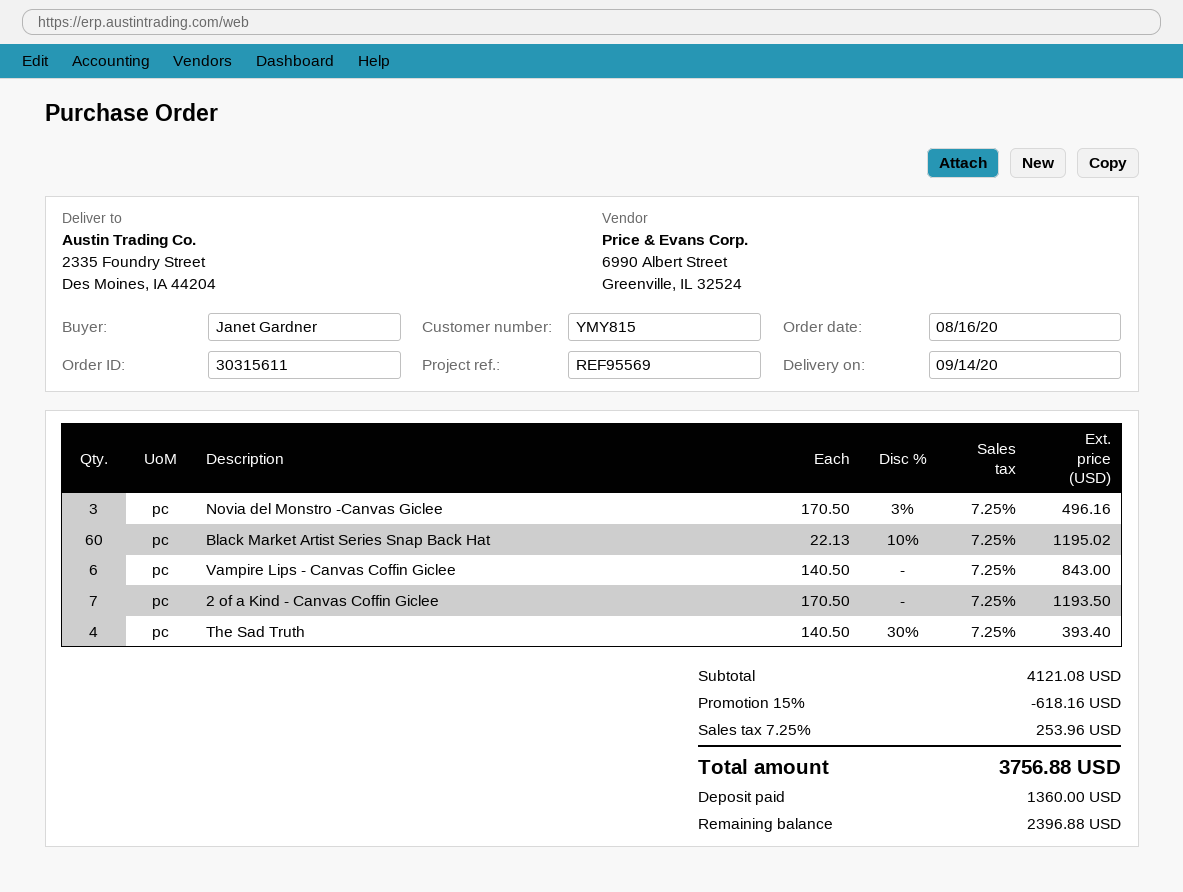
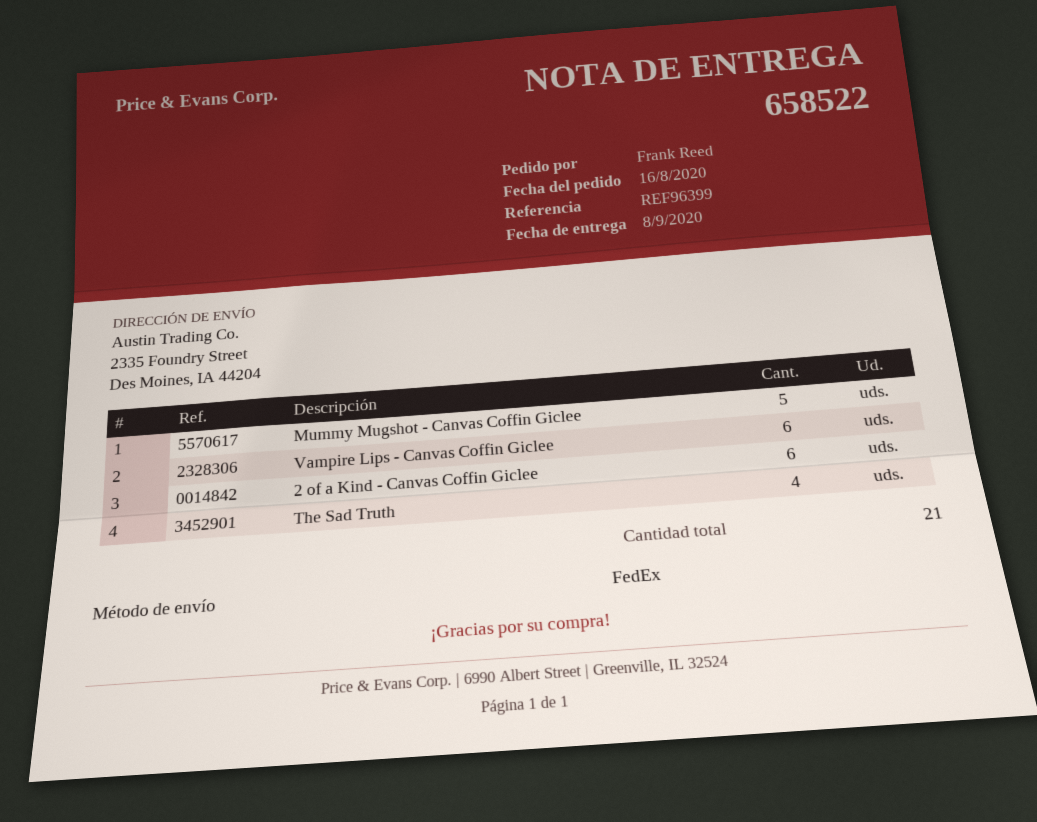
delivery date: 2020-09-14 -> 2020-09-08
reference: REF95569 -> REF96399
ordered by: Janet Gardner -> Frank Reed
Novia del Monstro -Canvas Giclee: 3 -> none
Black Market Artist Series Snap Back Hat: 60 -> none
2 of a Kind - Canvas Coffin Giclee: 7 -> 6
Mummy Mugshot - Canvas Coffin Giclee: none -> 5

